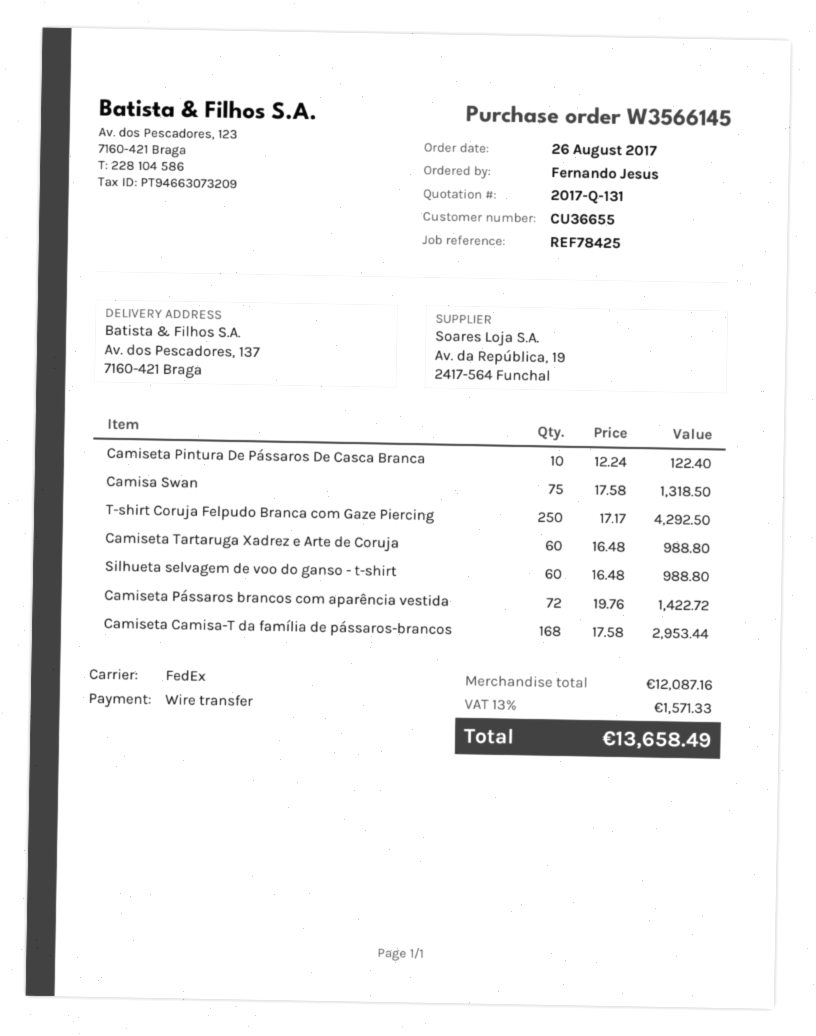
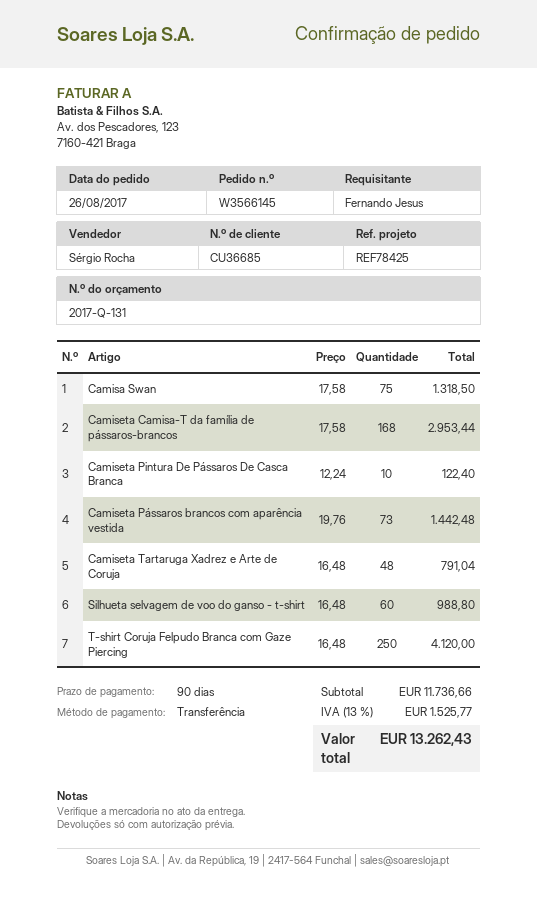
customer number: CU36655 -> CU36685
T-shirt Coruja Felpudo Branca com Gaze Piercing: 250 x 17.17 = 4292.50 -> 250 x 16.48 = 4120.00
Camiseta Tartaruga Xadrez e Arte de Coruja: 60 x 16.48 = 988.80 -> 48 x 16.48 = 791.04
Camiseta Pássaros brancos com aparência vestida: 72 x 19.76 = 1422.72 -> 73 x 19.76 = 1442.48
subtotal: 12087.16 -> 11736.66
tax: 13% = 1571.33 -> 13% = 1525.77
total: 13658.49 -> 13262.43

